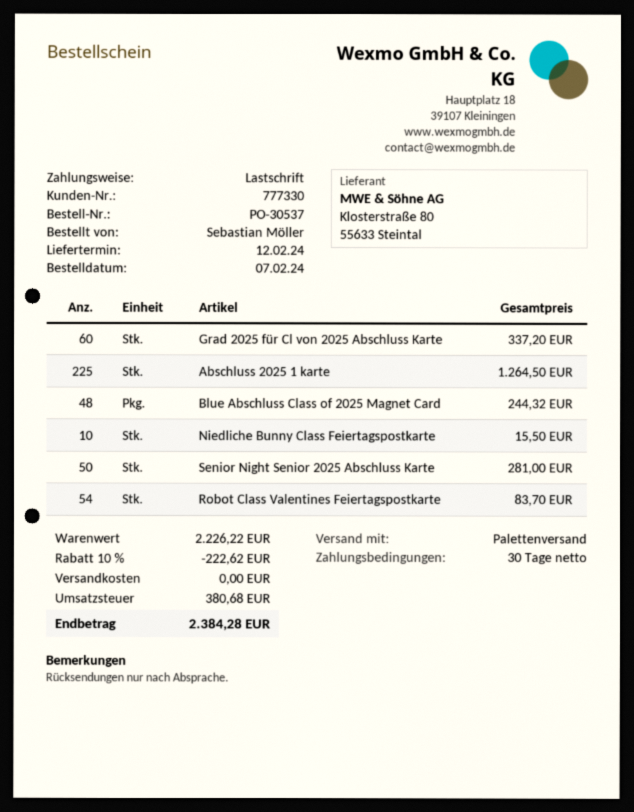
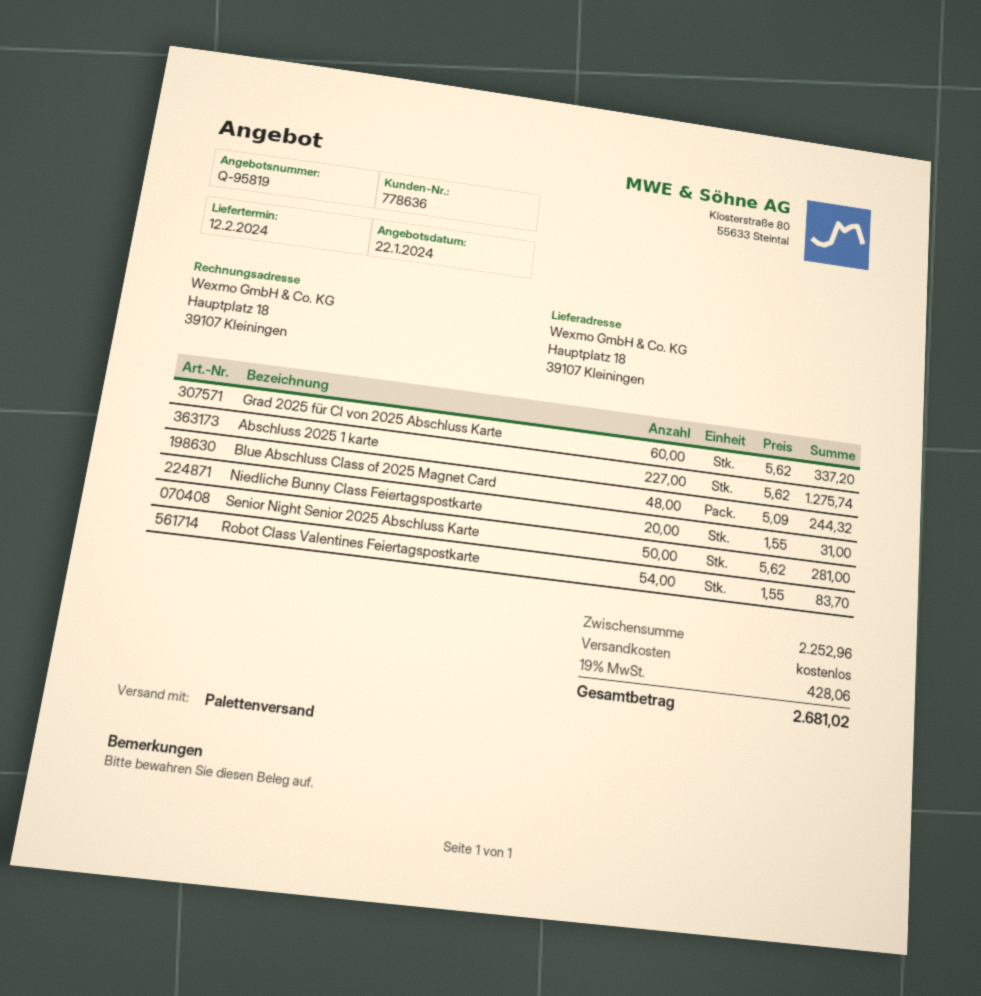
customer number: 777330 -> 778636
Abschluss 2025 1 karte: 225 for 1264.50 -> 227 for 1275.74
Niedliche Bunny Class Feiertagspostkarte: 10 for 15.50 -> 20 for 31.00
subtotal: 2226.22 -> 2252.96
discount: 10% = 222.62 -> none
tax: 380.68 -> 428.06
total: 2384.28 -> 2681.02

